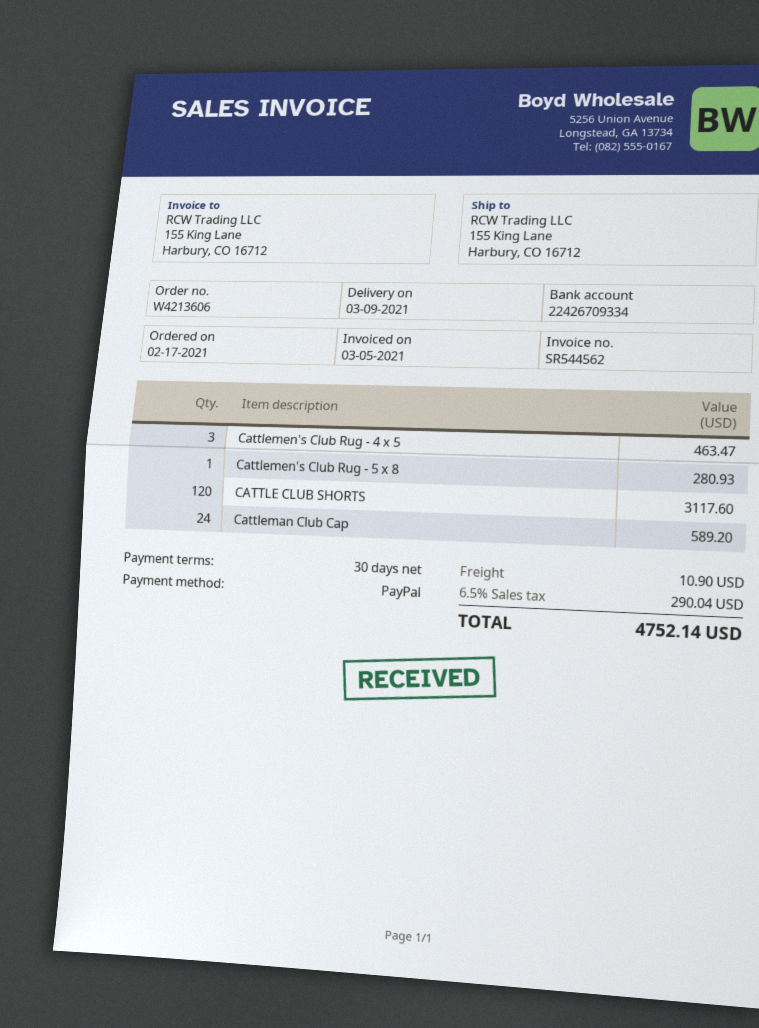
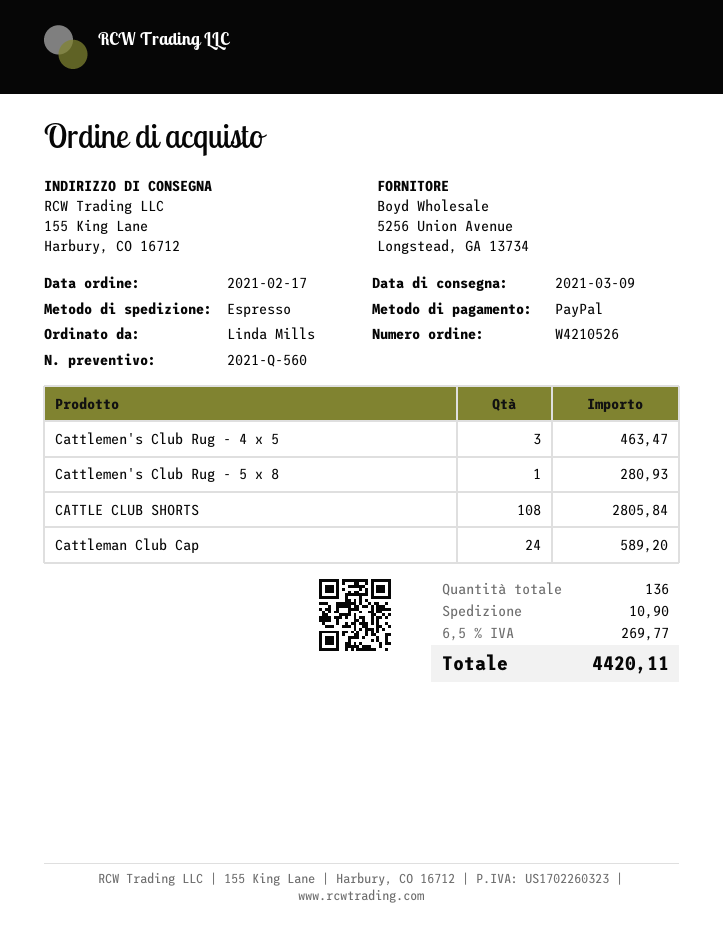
order number: W4213606 -> W4210526
CATTLE CLUB SHORTS: 120 for 3117.60 -> 108 for 2805.84
tax: 6.5% = 290.04 -> 6.5% = 269.77
total: 4752.14 -> 4420.11

